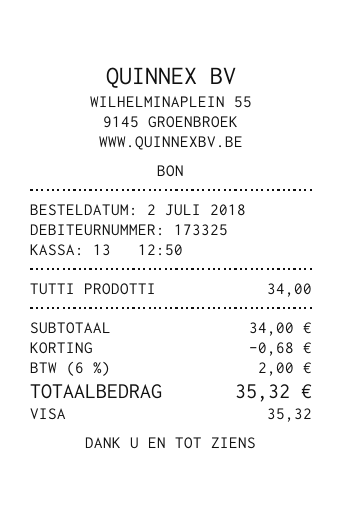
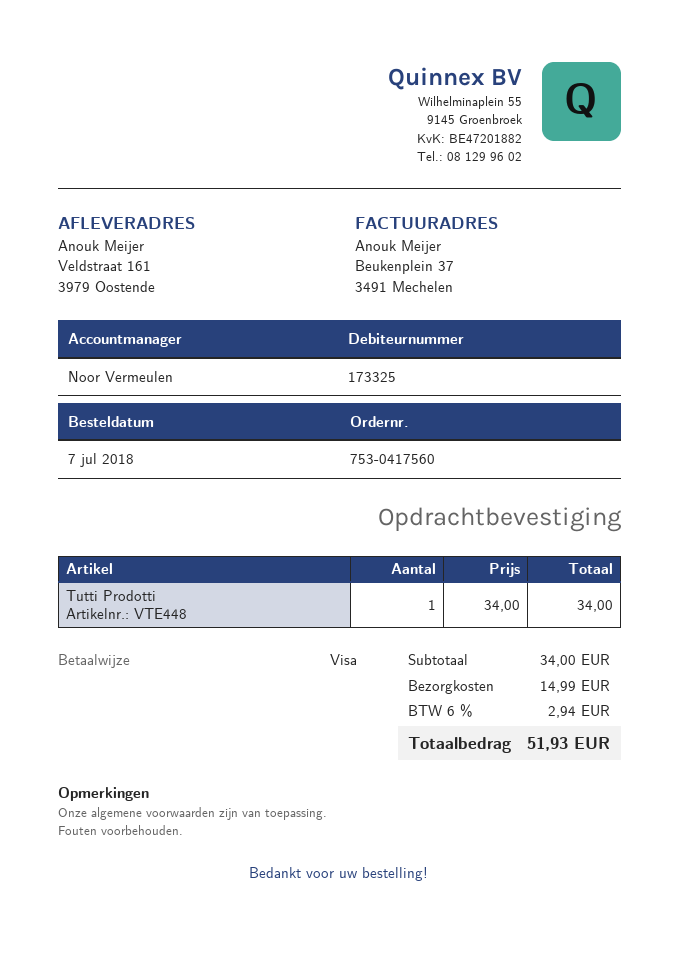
order date: 2018-07-02 -> 2018-07-07
discount: 0.68 -> none
shipping: none -> 14.99
tax: 6% = 2.00 -> 6% = 2.94
total: 35.32 -> 51.93

